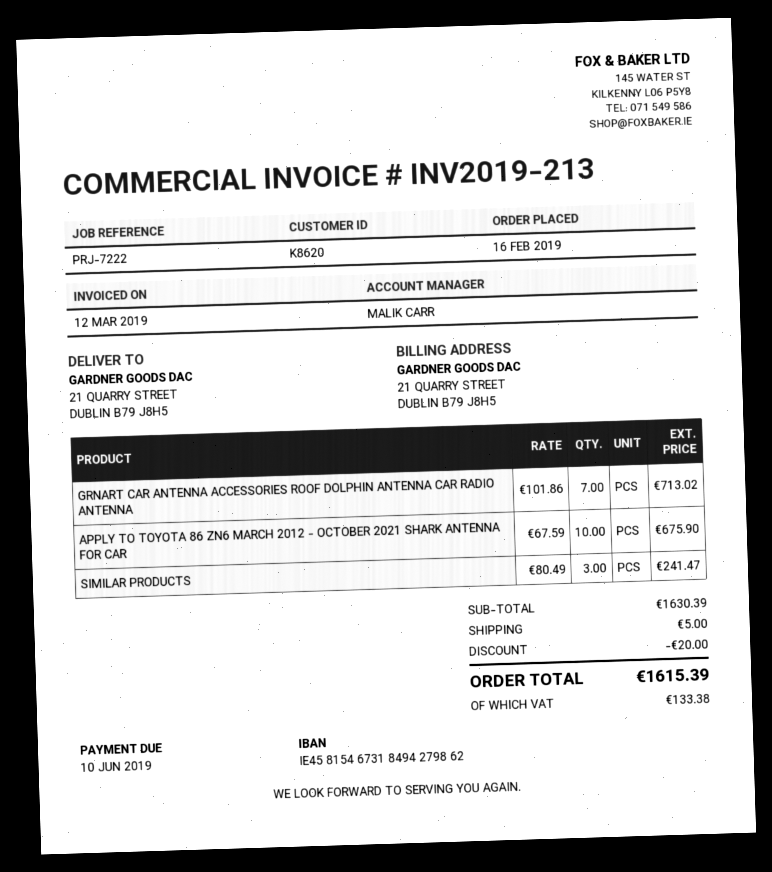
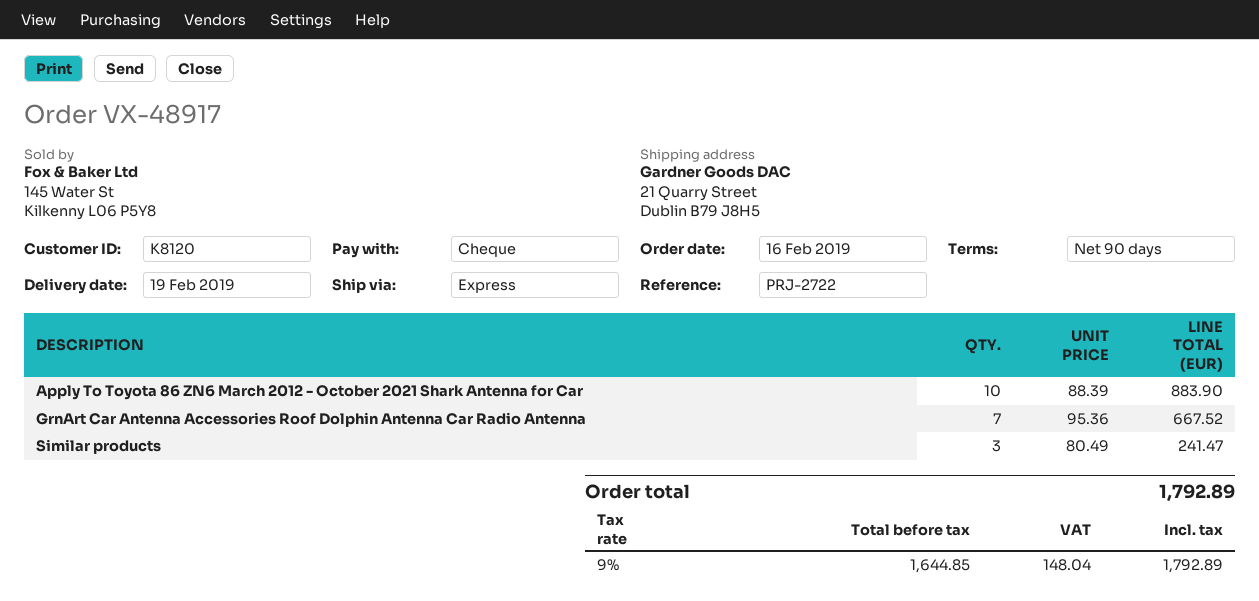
customer number: K8620 -> K8120
reference: PRJ-7222 -> PRJ-2722
GRNART CAR ANTENNA ACCESSORIES ROOF DOLPHIN ANTENNA CAR RADIO ANTENNA: 7 x 101.86 = 713.02 -> 7 x 95.36 = 667.52
APPLY TO TOYOTA 86 ZN6 MARCH 2012 - OCTOBER 2021 SHARK ANTENNA FOR CAR: 10 x 67.59 = 675.90 -> 10 x 88.39 = 883.90
discount: 20.00 -> none
shipping: 5.00 -> none
tax: 133.38 -> 148.04
total: 1615.39 -> 1792.89

